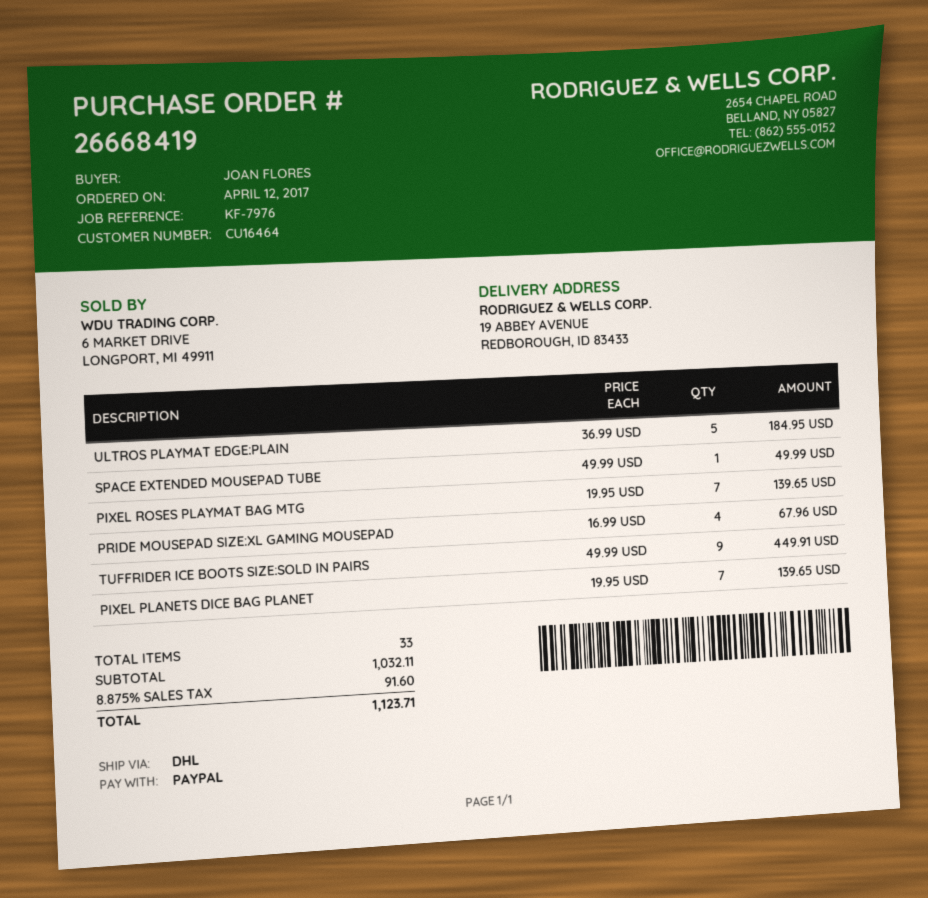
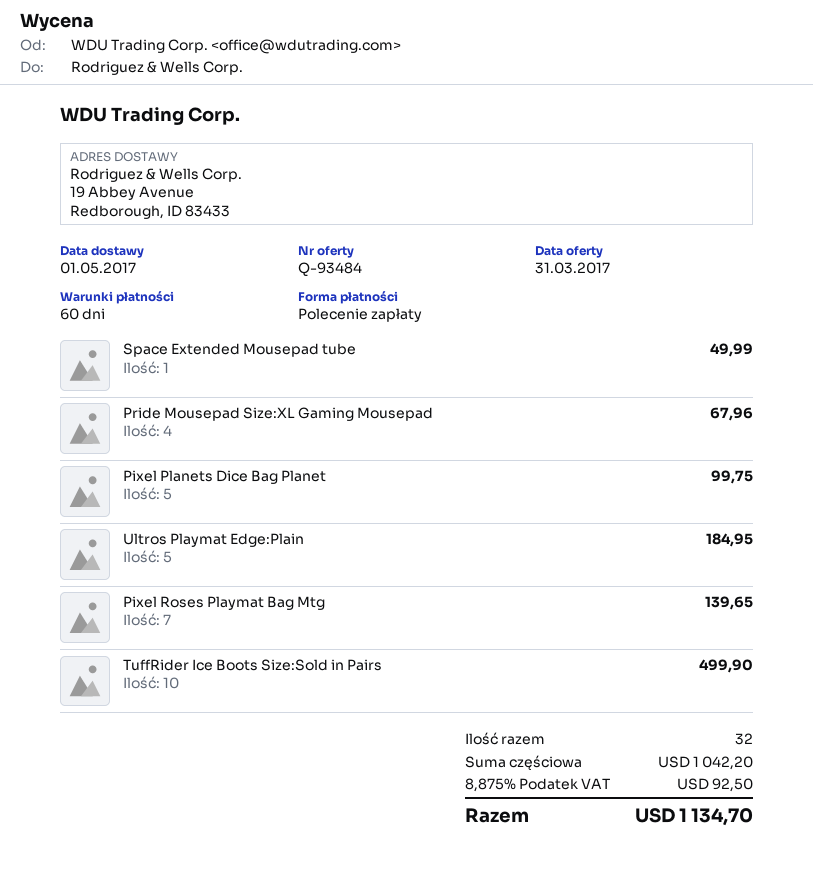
payment method: PayPal -> direct debit
TUFFRIDER ICE BOOTS SIZE:SOLD IN PAIRS: 9 for 449.91 -> 10 for 499.90
PIXEL PLANETS DICE BAG PLANET: 7 for 139.65 -> 5 for 99.75
total quantity: 33 -> 32
subtotal: 1032.11 -> 1042.20
tax: 8.875% = 91.60 -> 8.875% = 92.50
total: 1123.71 -> 1134.70

